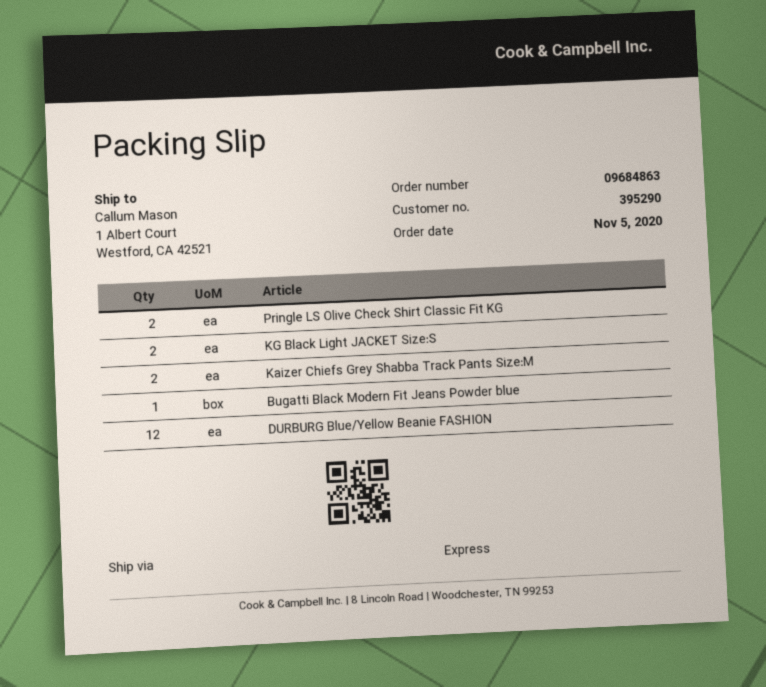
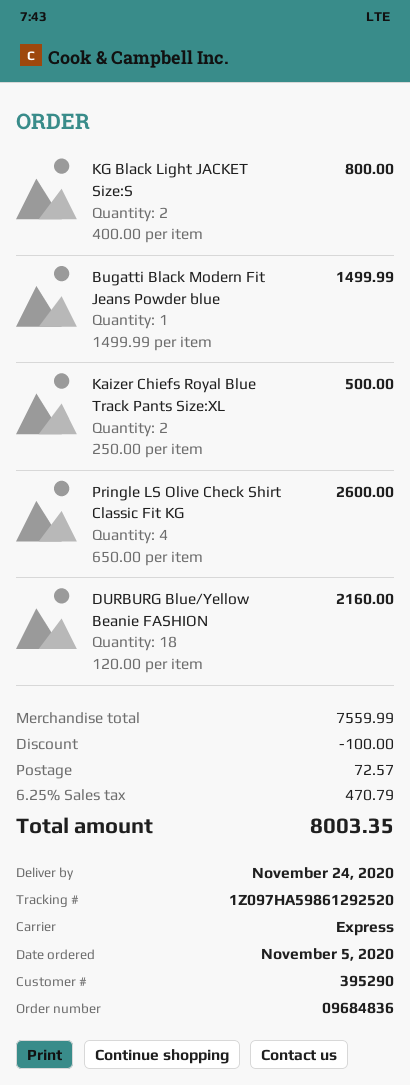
order number: 09684863 -> 09684836
Pringle LS Olive Check Shirt Classic Fit KG: 2 -> 4
Kaizer Chiefs Grey Shabba Track Pants Size:M: 2 -> none
DURBURG Blue/Yellow Beanie FASHION: 12 -> 18
Kaizer Chiefs Royal Blue Track Pants Size:XL: none -> 2

